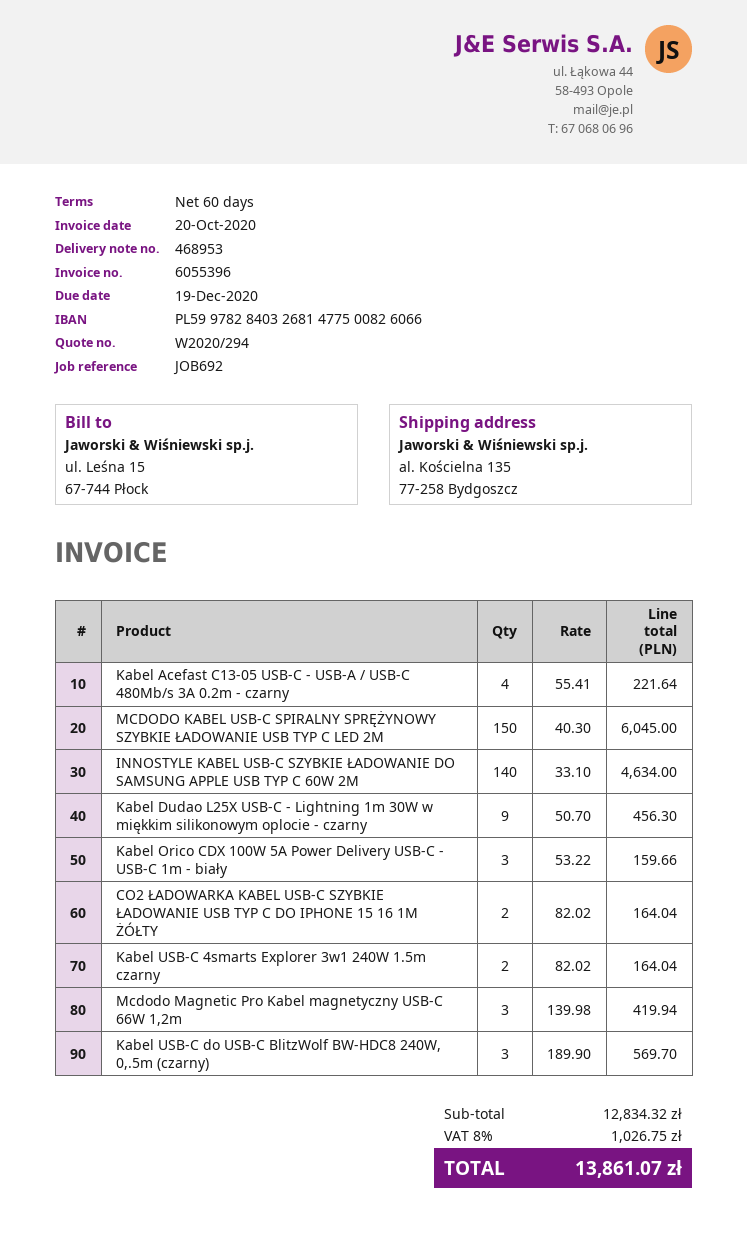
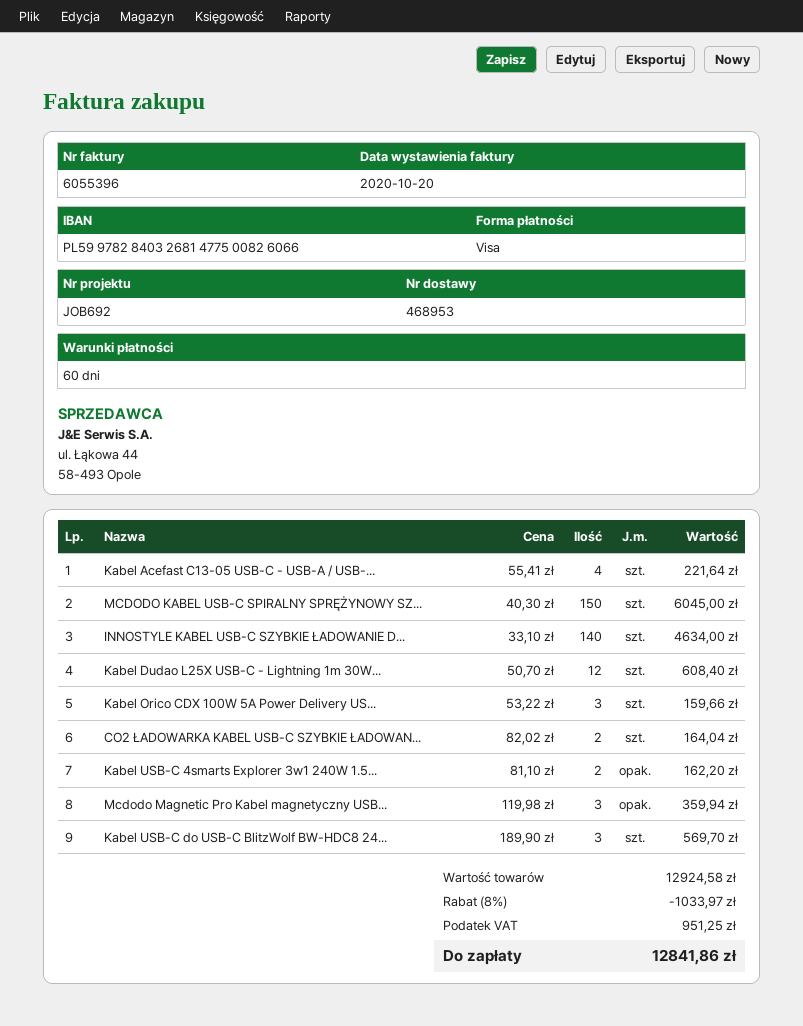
Kabel Dudao L25X USB-C - Lightning 1m 30W w miękkim silikonowym oplocie - czarny: 9 x 50.70 = 456.30 -> 12 x 50.70 = 608.40
Kabel USB-C 4smarts Explorer 3w1 240W 1.5m czarny: 2 x 82.02 = 164.04 -> 2 x 81.10 = 162.20
Mcdodo Magnetic Pro Kabel magnetyczny USB-C 66W 1,2m: 3 x 139.98 = 419.94 -> 3 x 119.98 = 359.94
subtotal: 12834.32 -> 12924.58
discount: none -> 8% = 1033.97
tax: 1026.75 -> 951.25
total: 13861.07 -> 12841.86

